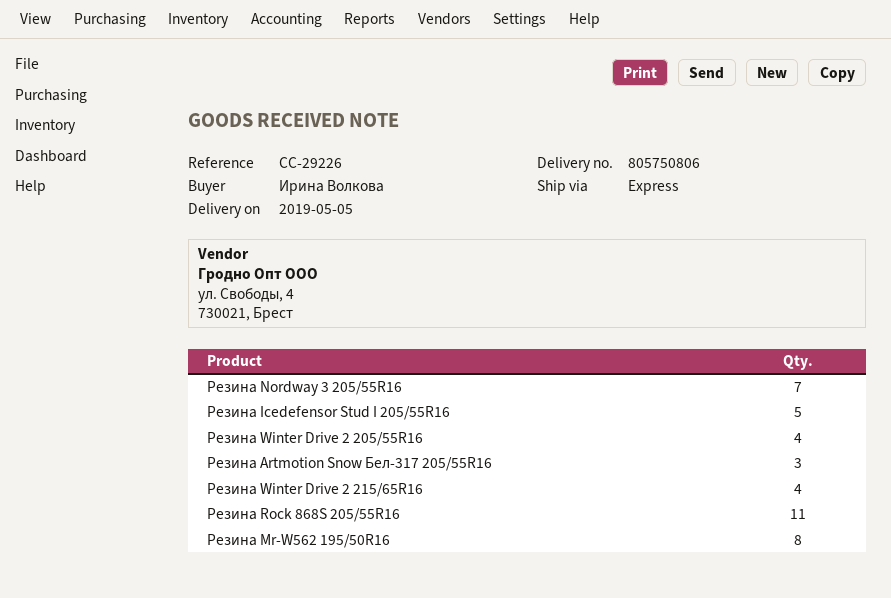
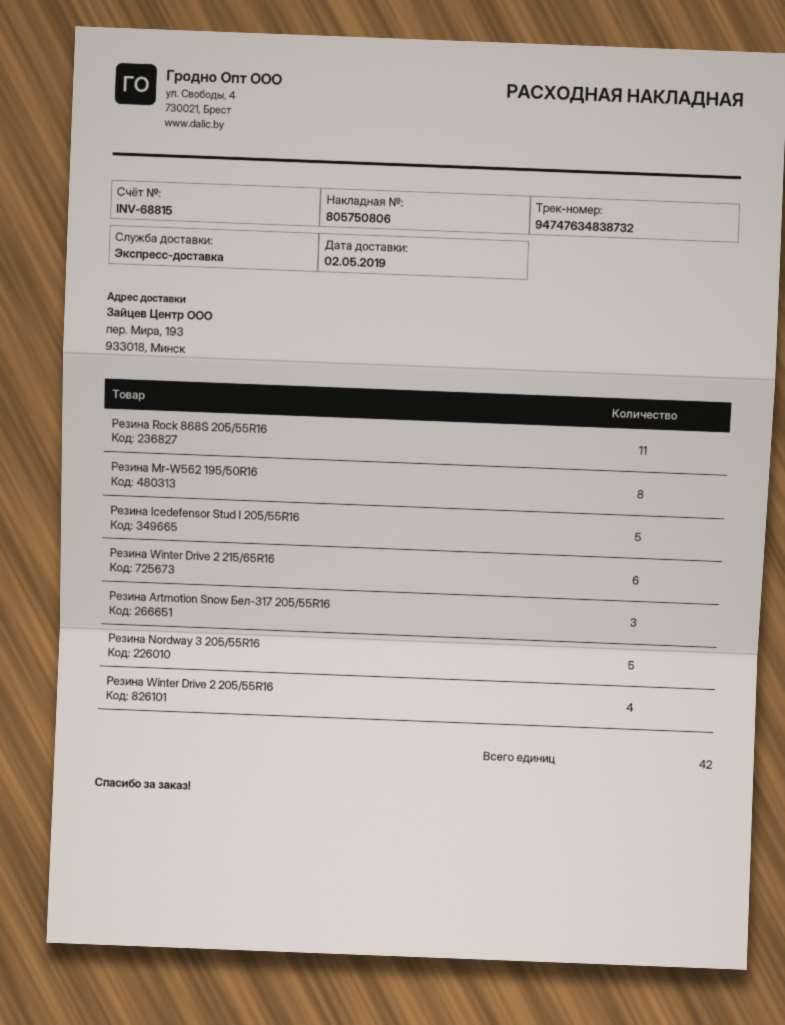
delivery date: 2019-05-05 -> 2019-05-02
Резина Nordway 3 205/55R16: 7 -> 5
Резина Winter Drive 2 215/65R16: 4 -> 6

